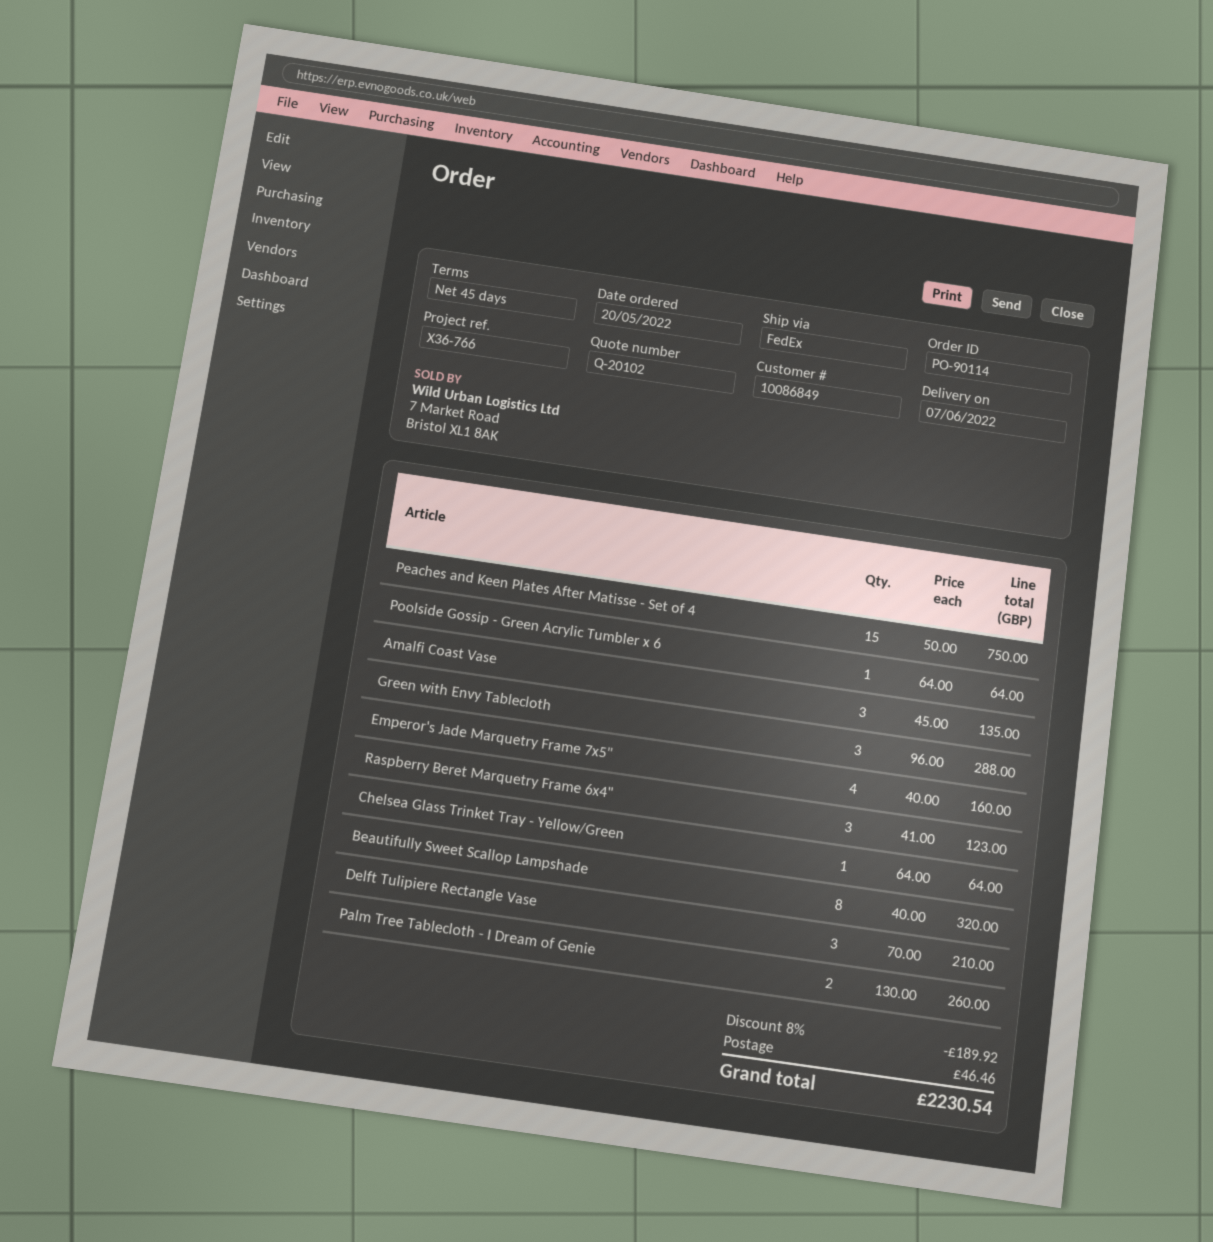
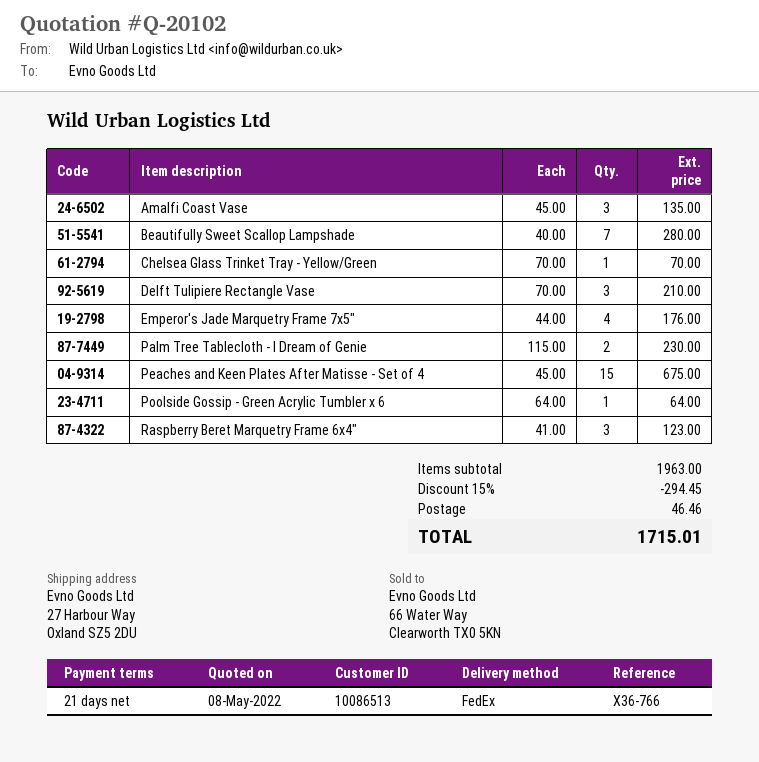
payment terms: 45 days -> 21 days
customer number: 10086849 -> 10086513
Peaches and Keen Plates After Matisse - Set of 4: 15 x 50.00 = 750.00 -> 15 x 45.00 = 675.00
Green with Envy Tablecloth: 3 x 96.00 = 288.00 -> none
Emperor's Jade Marquetry Frame 7x5": 4 x 40.00 = 160.00 -> 4 x 44.00 = 176.00
Chelsea Glass Trinket Tray - Yellow/Green: 1 x 64.00 = 64.00 -> 1 x 70.00 = 70.00
Beautifully Sweet Scallop Lampshade: 8 x 40.00 = 320.00 -> 7 x 40.00 = 280.00
Palm Tree Tablecloth - I Dream of Genie: 2 x 130.00 = 260.00 -> 2 x 115.00 = 230.00
discount: 8% = 189.92 -> 15% = 294.45
total: 2230.54 -> 1715.01

